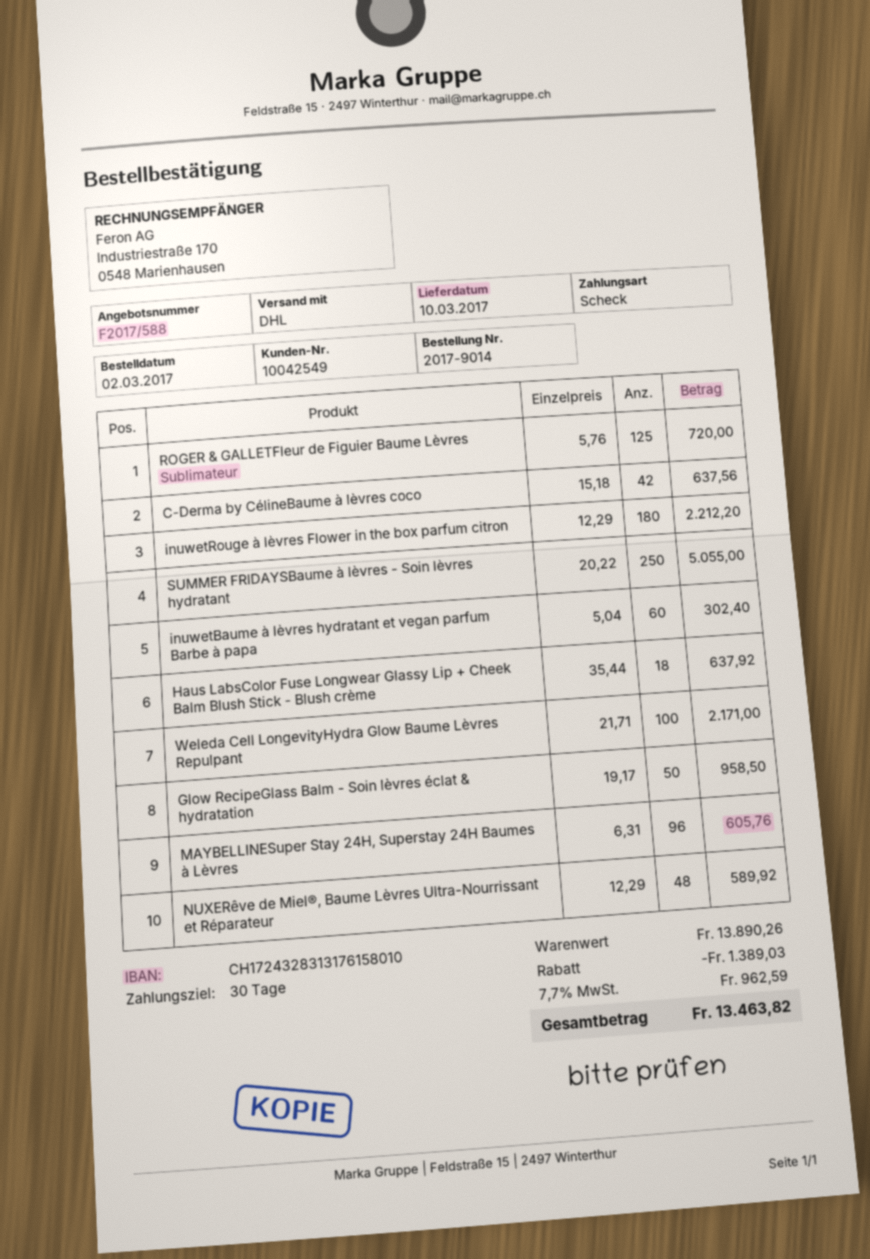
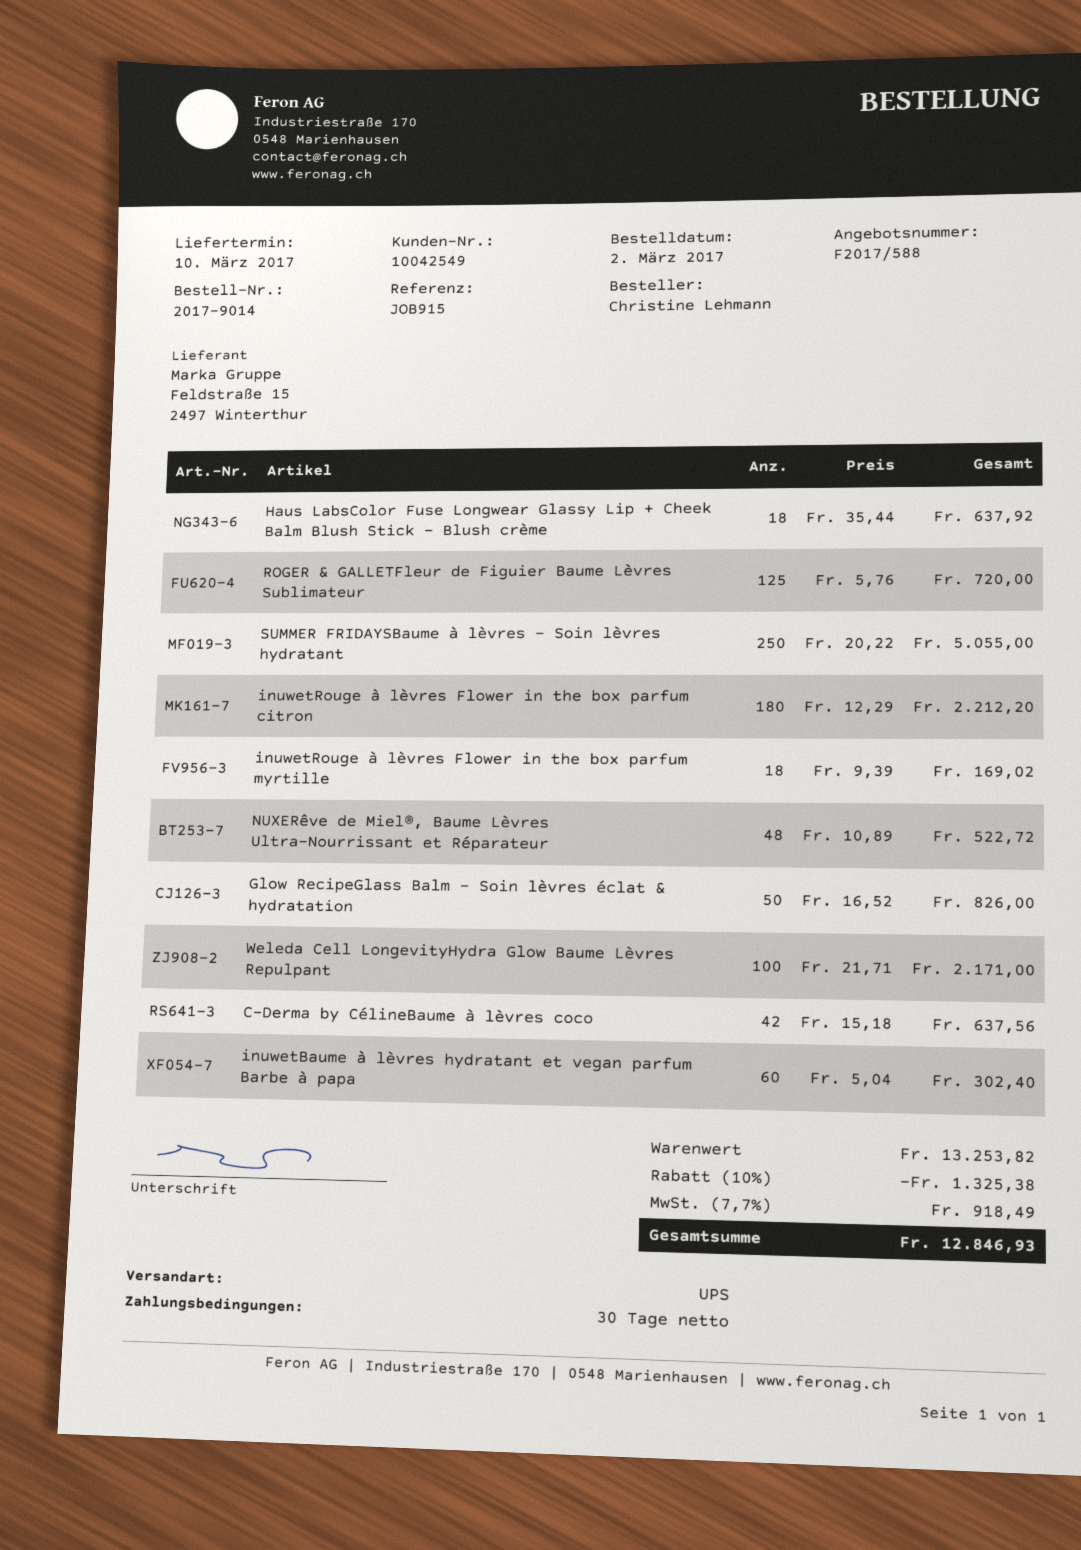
shipping method: DHL -> UPS
Glow RecipeGlass Balm - Soin lèvres éclat & hydratation: 50 x 19.17 = 958.50 -> 50 x 16.52 = 826.00
MAYBELLINESuper Stay 24H, Superstay 24H Baumes à Lèvres: 96 x 6.31 = 605.76 -> none
NUXERêve de Miel®, Baume Lèvres Ultra-Nourrissant et Réparateur: 48 x 12.29 = 589.92 -> 48 x 10.89 = 522.72
inuwetRouge à lèvres Flower in the box parfum myrtille: none -> 18 x 9.39 = 169.02
subtotal: 13890.26 -> 13253.82
discount: 1389.03 -> 1325.38
tax: 7.7% = 962.59 -> 7.7% = 918.49
total: 13463.82 -> 12846.93

